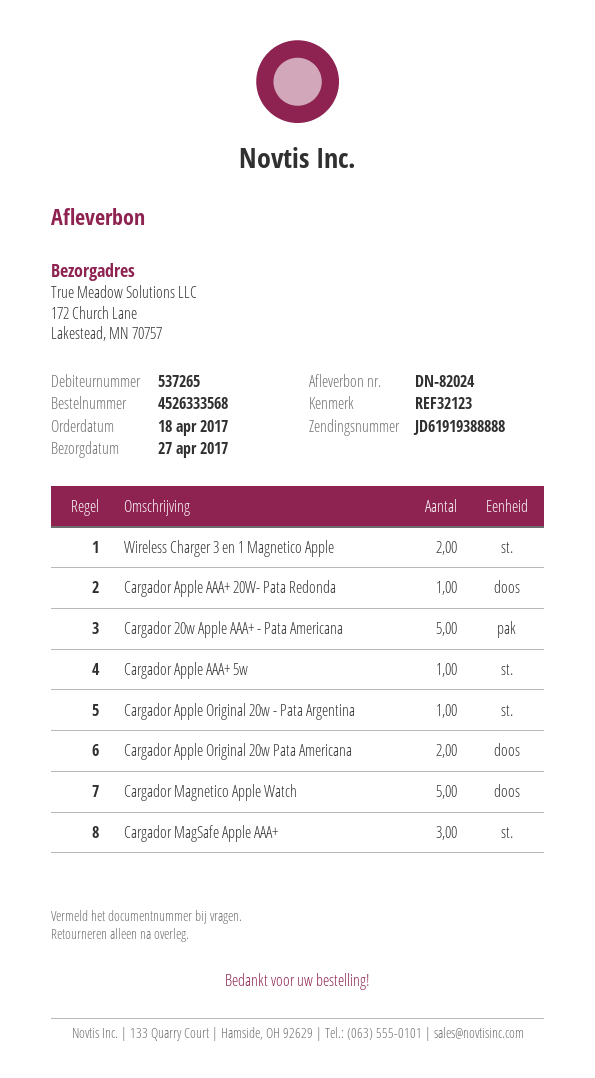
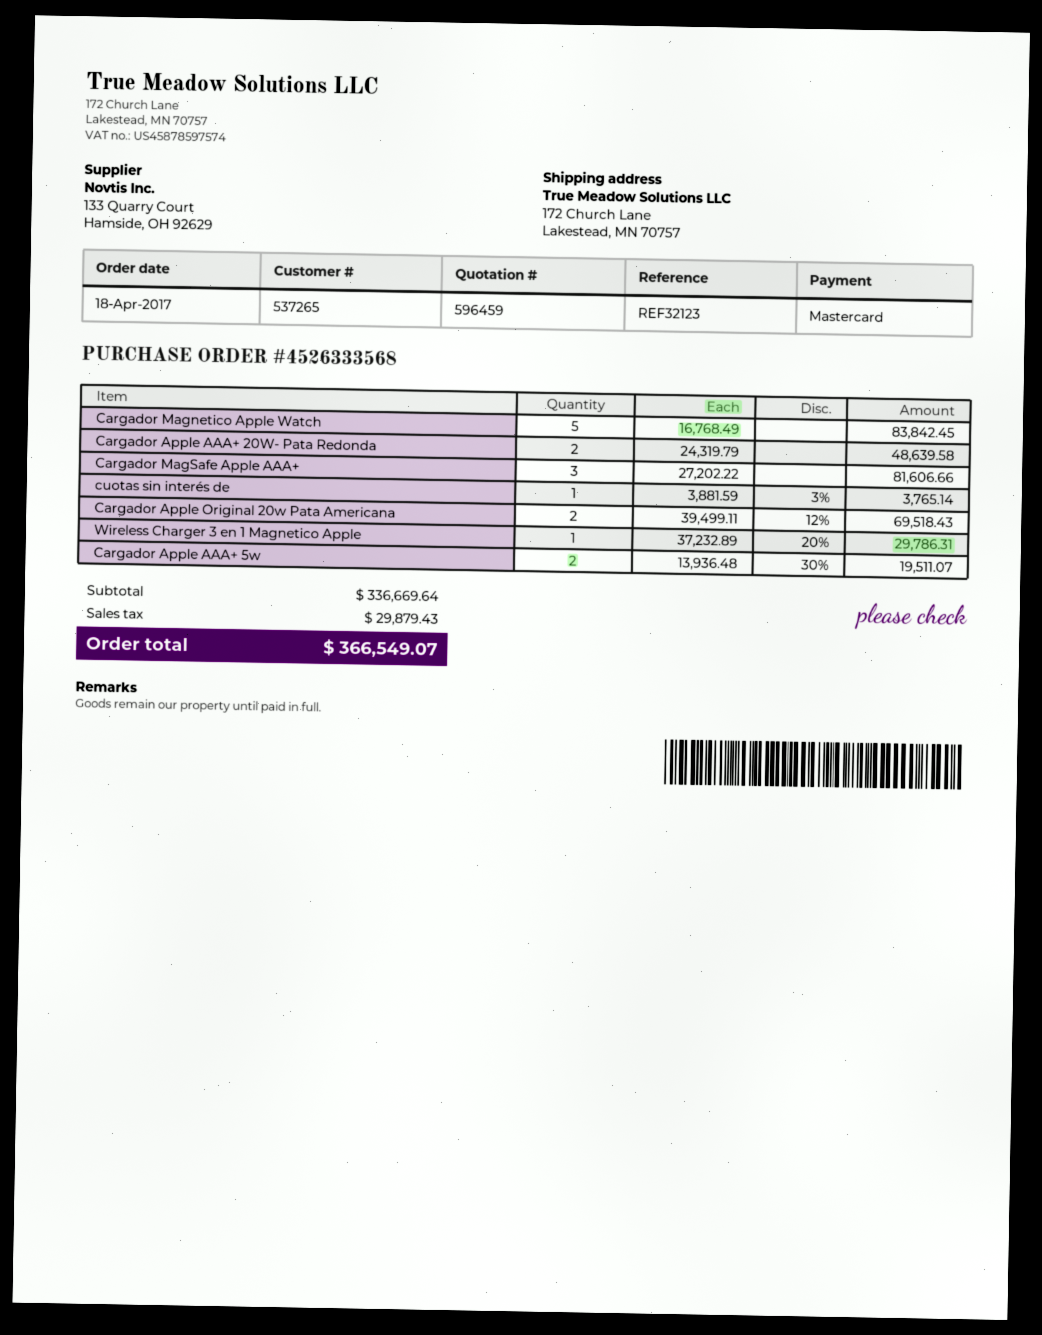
Wireless Charger 3 en 1 Magnetico Apple: 2 -> 1
Cargador Apple AAA+ 20W- Pata Redonda: 1 -> 2
Cargador 20w Apple AAA+ - Pata Americana: 5 -> none
Cargador Apple AAA+ 5w: 1 -> 2
Cargador Apple Original 20w - Pata Argentina: 1 -> none
cuotas sin interés de: none -> 1

